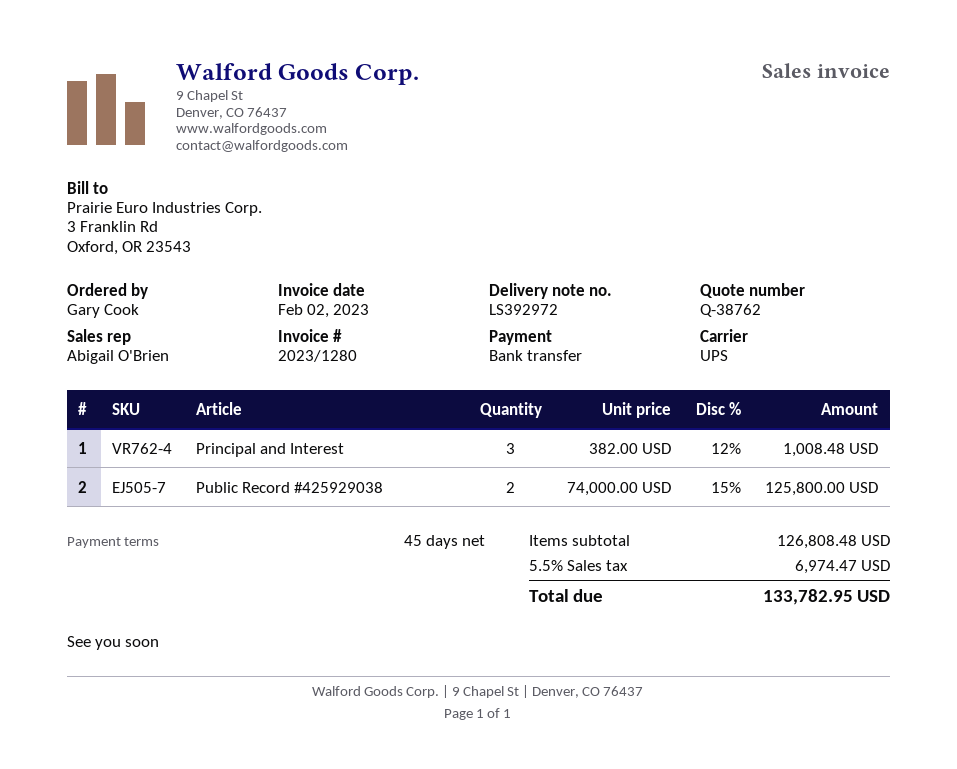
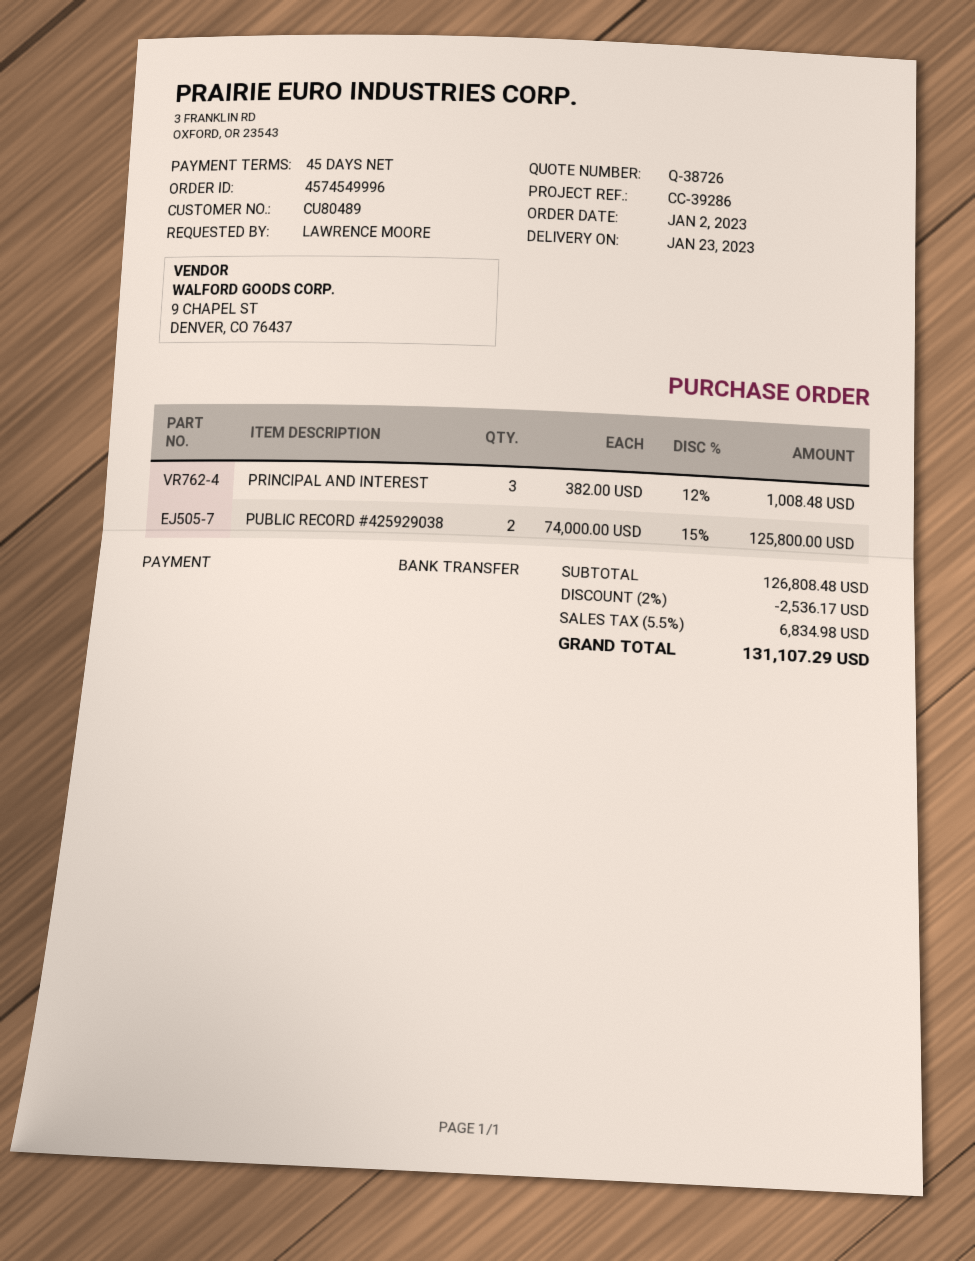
quote number: Q-38762 -> Q-38726
ordered by: Gary Cook -> LAWRENCE MOORE
discount: none -> 2% = 2536.17
tax: 5.5% = 6974.47 -> 5.5% = 6834.98
total: 133782.95 -> 131107.29

